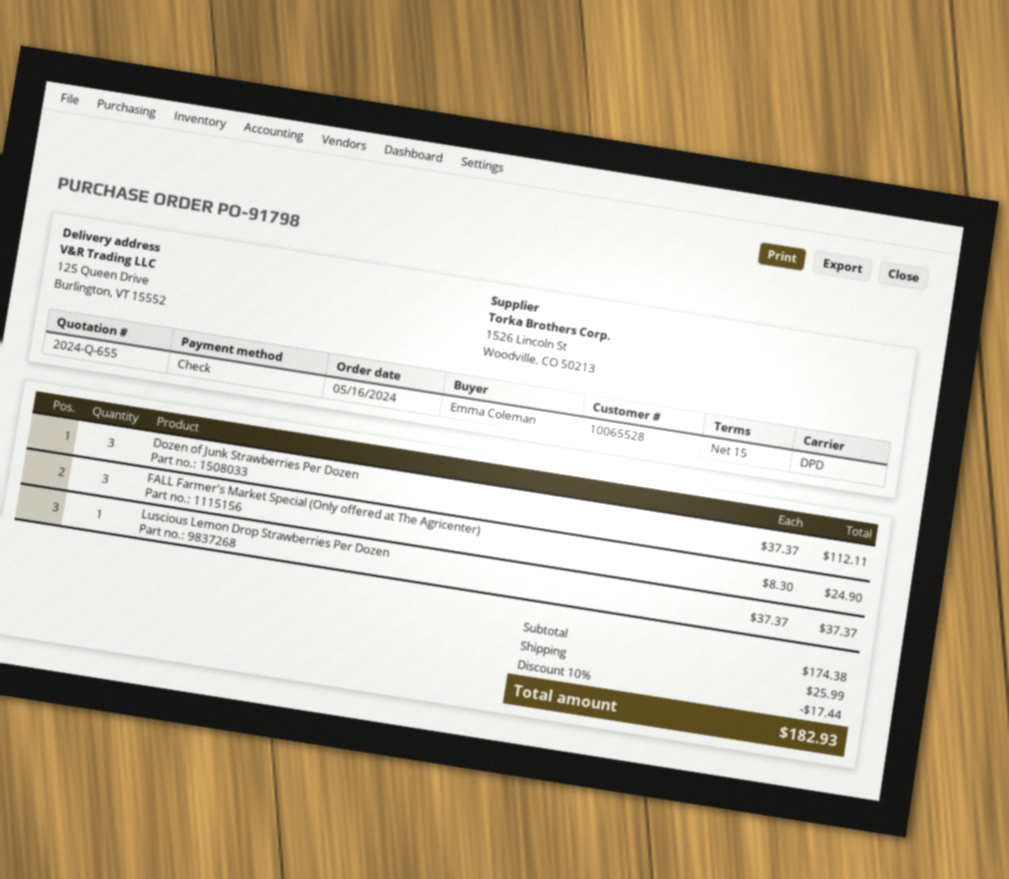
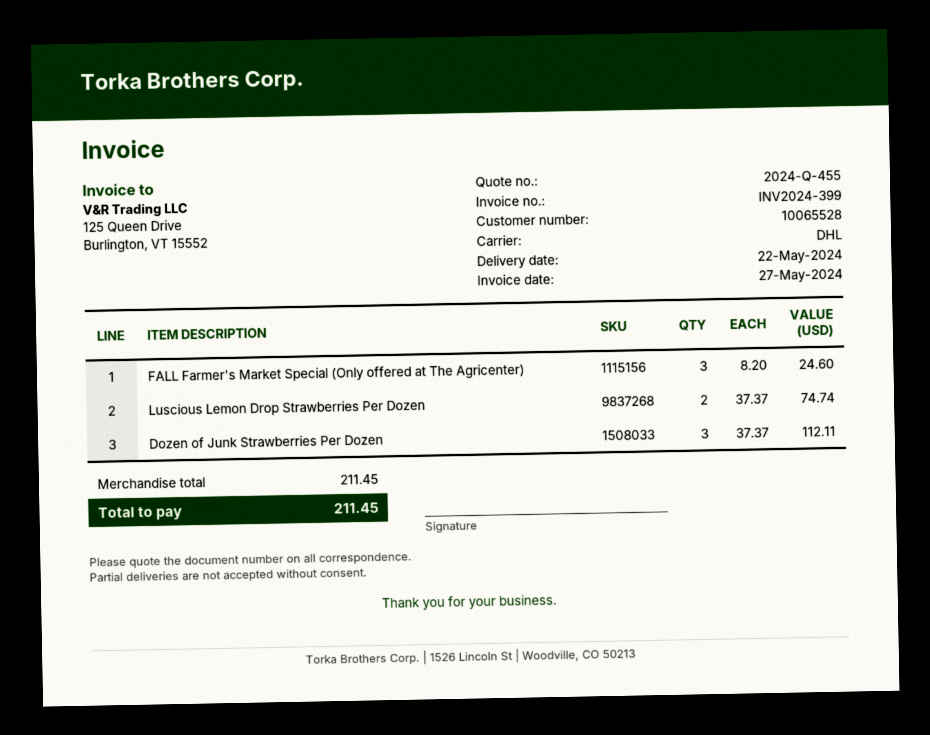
quote number: 2024-Q-655 -> 2024-Q-455
shipping method: DPD -> DHL
FALL Farmer's Market Special (Only offered at The Agricenter): 3 x 8.30 = 24.90 -> 3 x 8.20 = 24.60
Luscious Lemon Drop Strawberries Per Dozen: 1 x 37.37 = 37.37 -> 2 x 37.37 = 74.74
subtotal: 174.38 -> 211.45
discount: 10% = 17.44 -> none
shipping: 25.99 -> none
total: 182.93 -> 211.45

